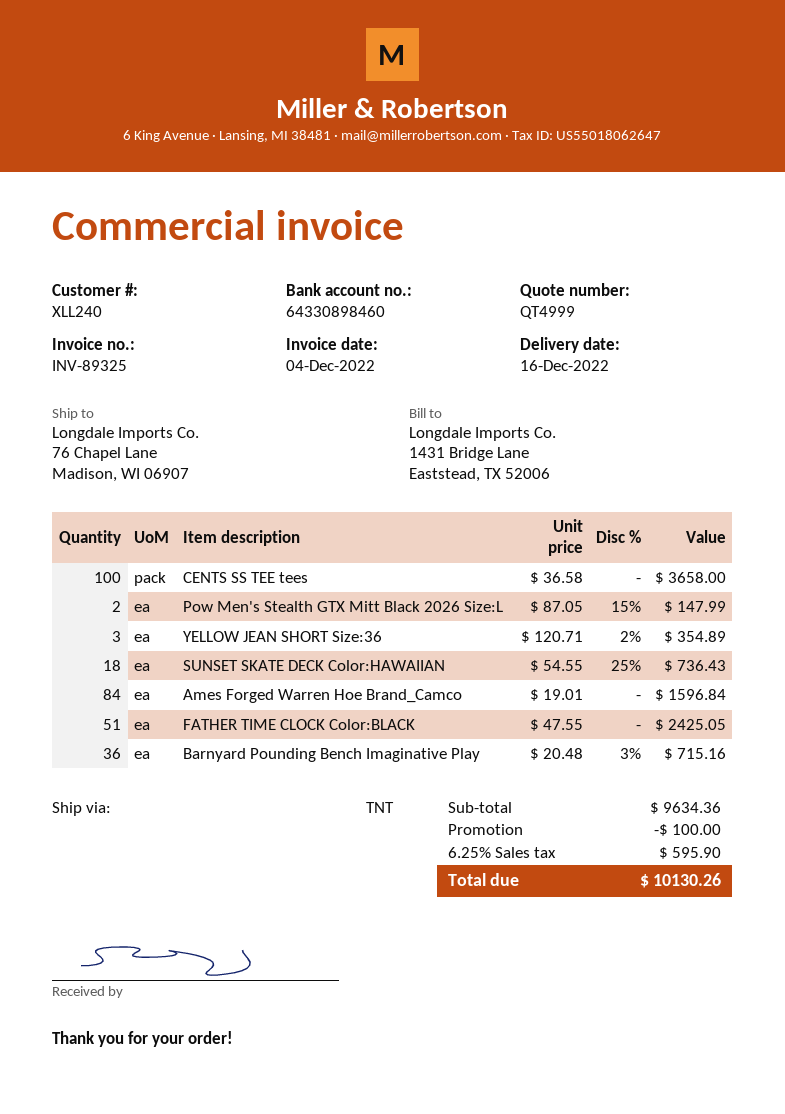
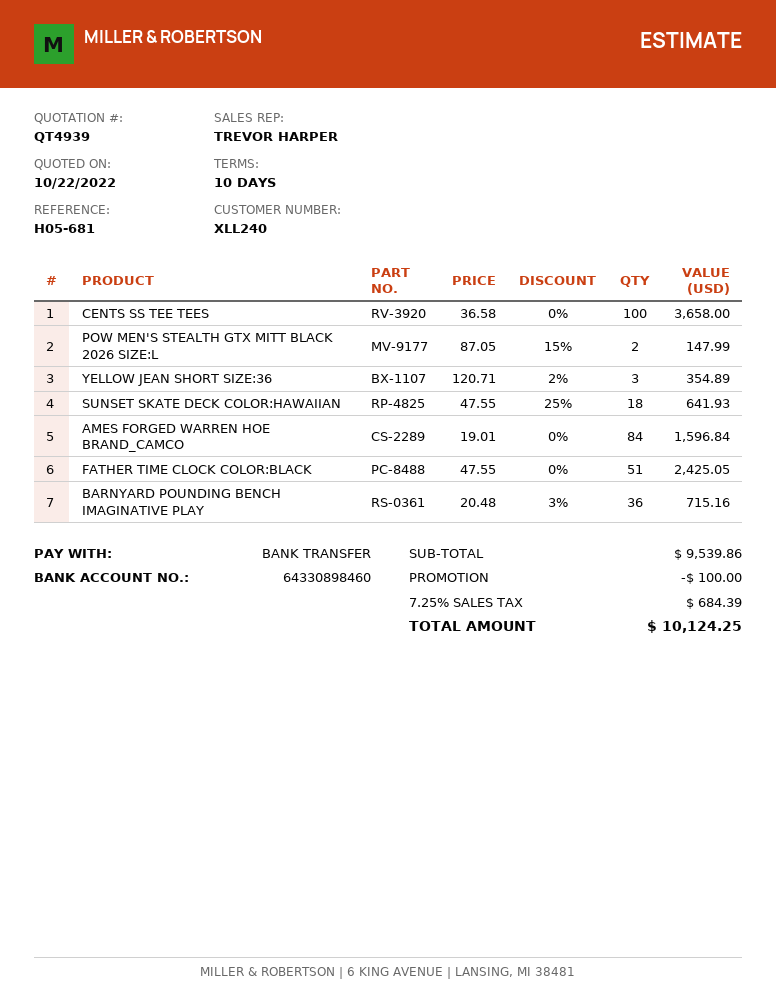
quote number: QT4999 -> QT4939
SUNSET SKATE DECK Color:HAWAIIAN: 18 x 54.55 - 25% = 736.43 -> 18 x 47.55 - 25% = 641.93
subtotal: 9634.36 -> 9539.86
tax: 6.25% = 595.90 -> 7.25% = 684.39
total: 10130.26 -> 10124.25

